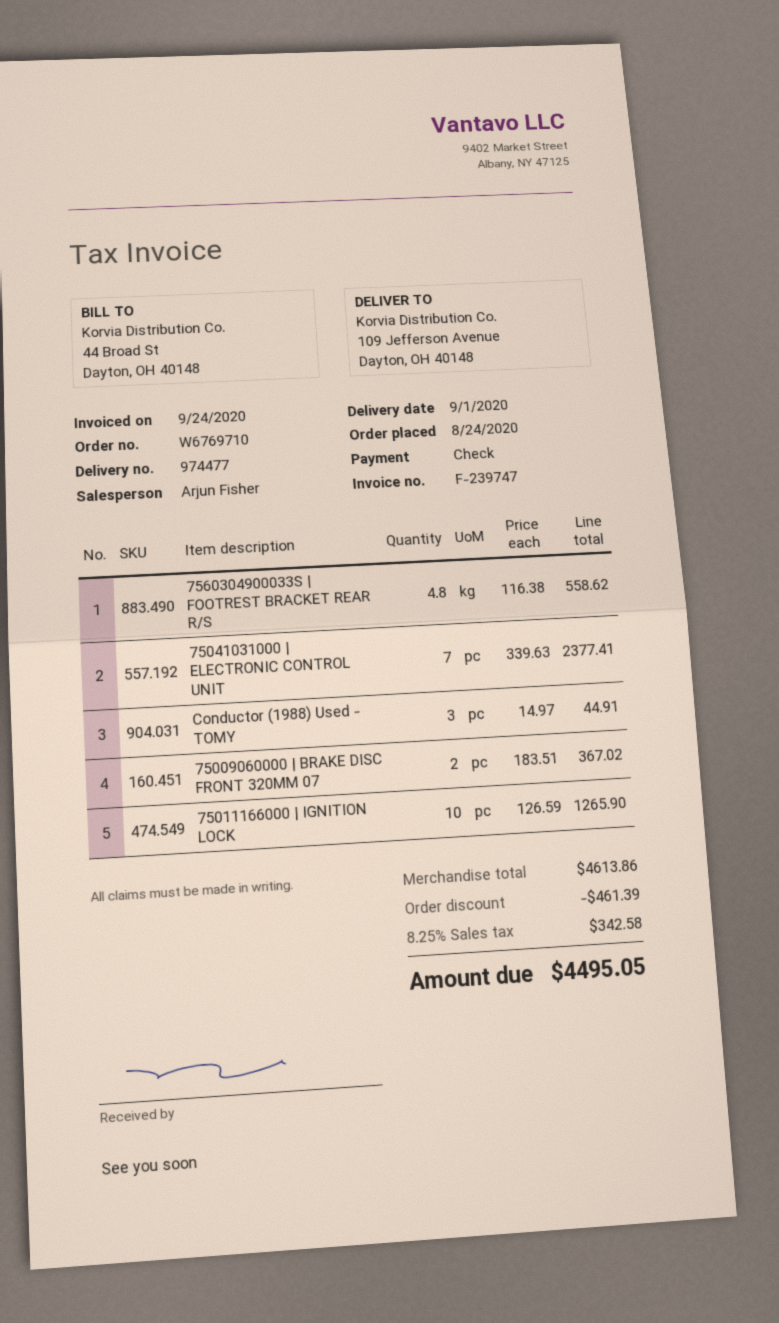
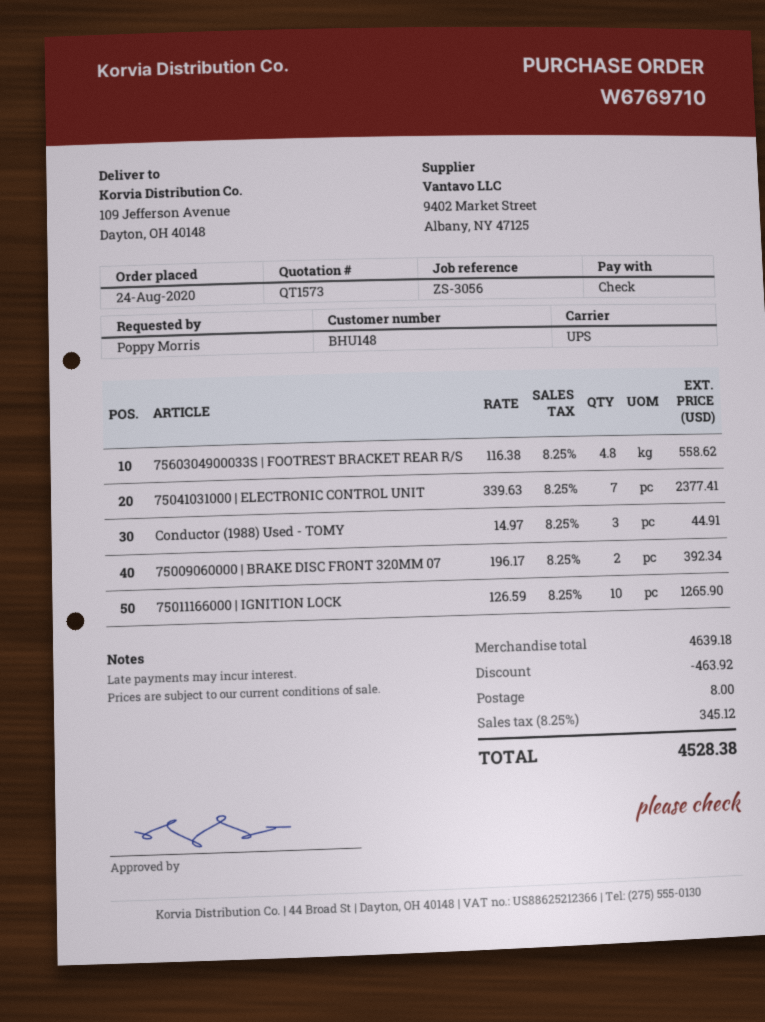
75009060000 | BRAKE DISC FRONT 320MM 07: 2 x 183.51 = 367.02 -> 2 x 196.17 = 392.34
subtotal: 4613.86 -> 4639.18
discount: 461.39 -> 463.92
shipping: none -> 8.00
tax: 8.25% = 342.58 -> 8.25% = 345.12
total: 4495.05 -> 4528.38

